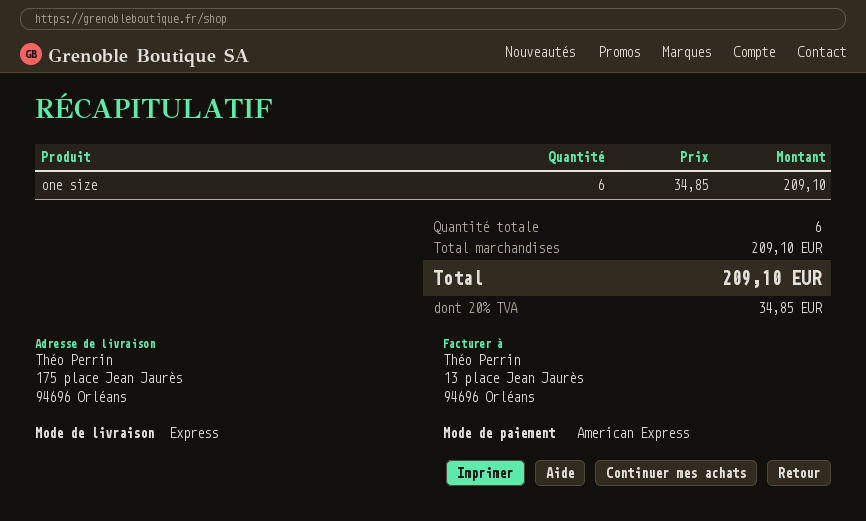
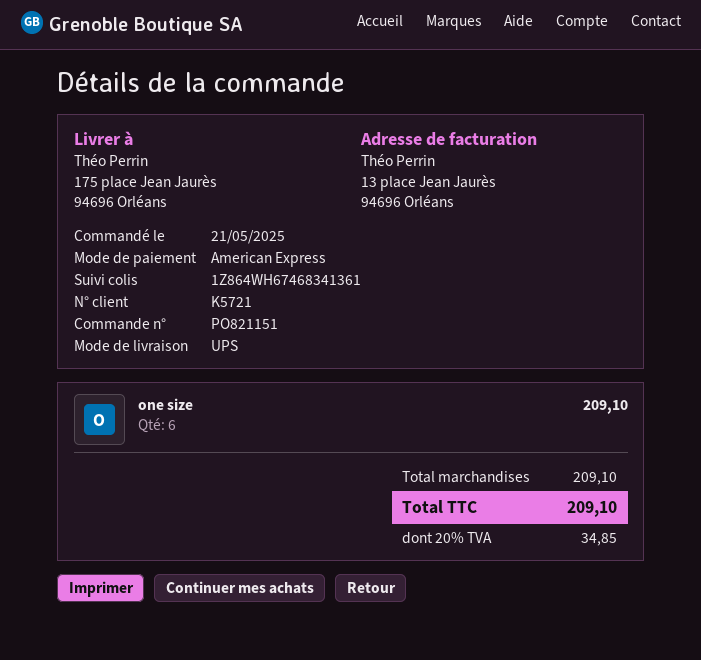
shipping method: express -> UPS

